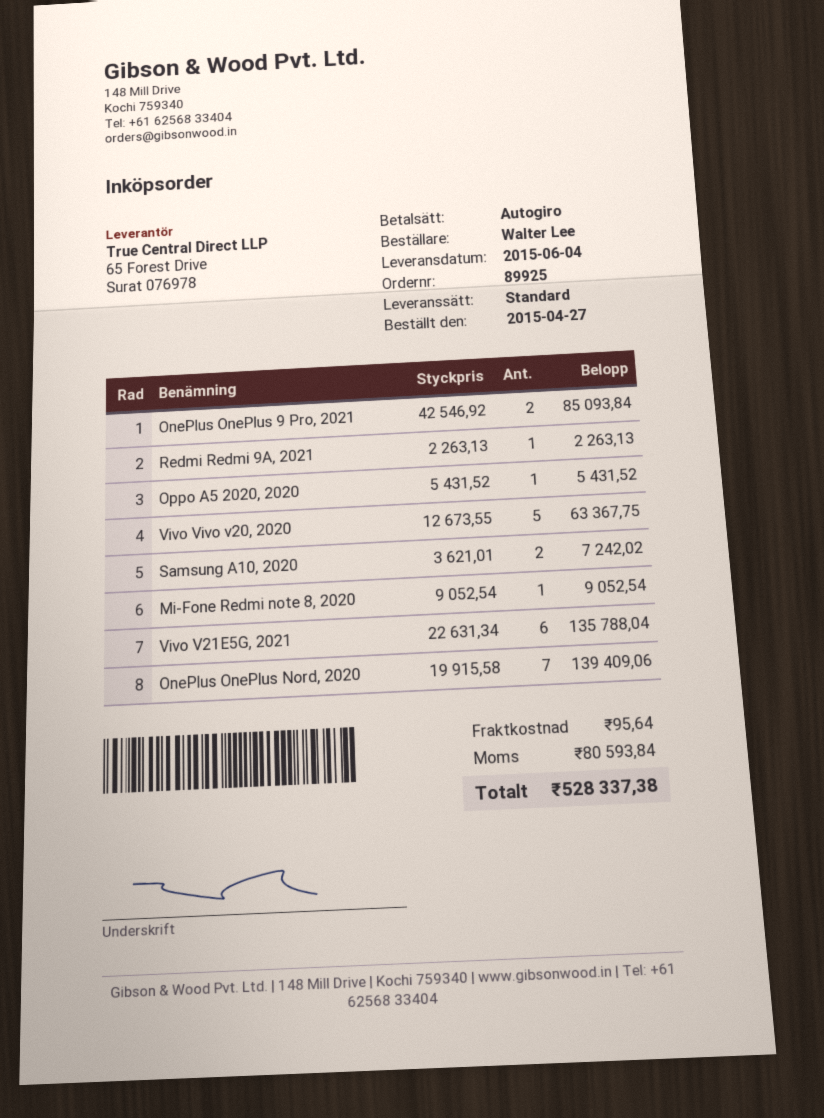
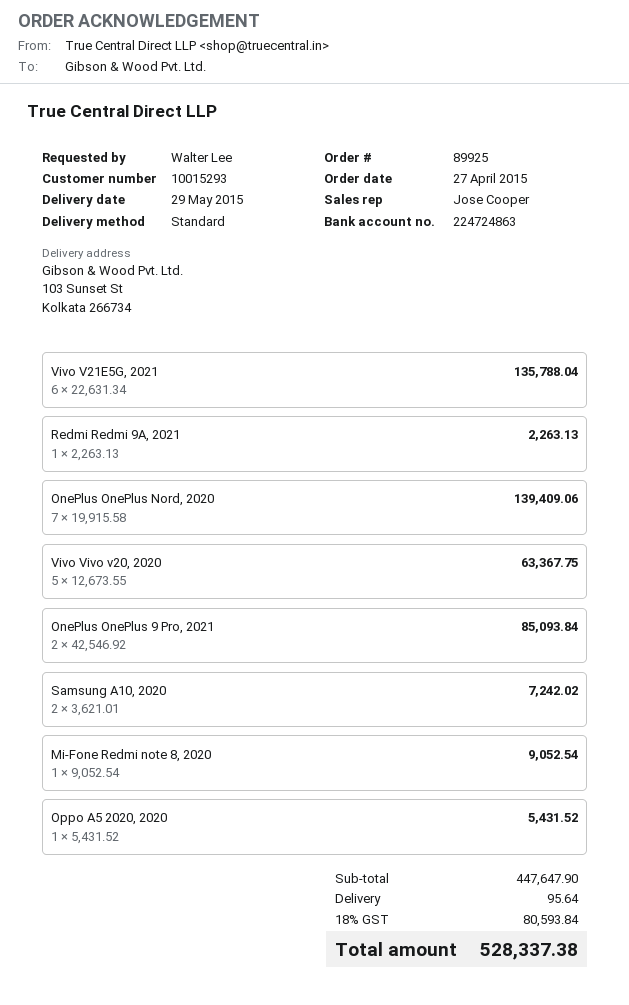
delivery date: 2015-06-04 -> 2015-05-29

